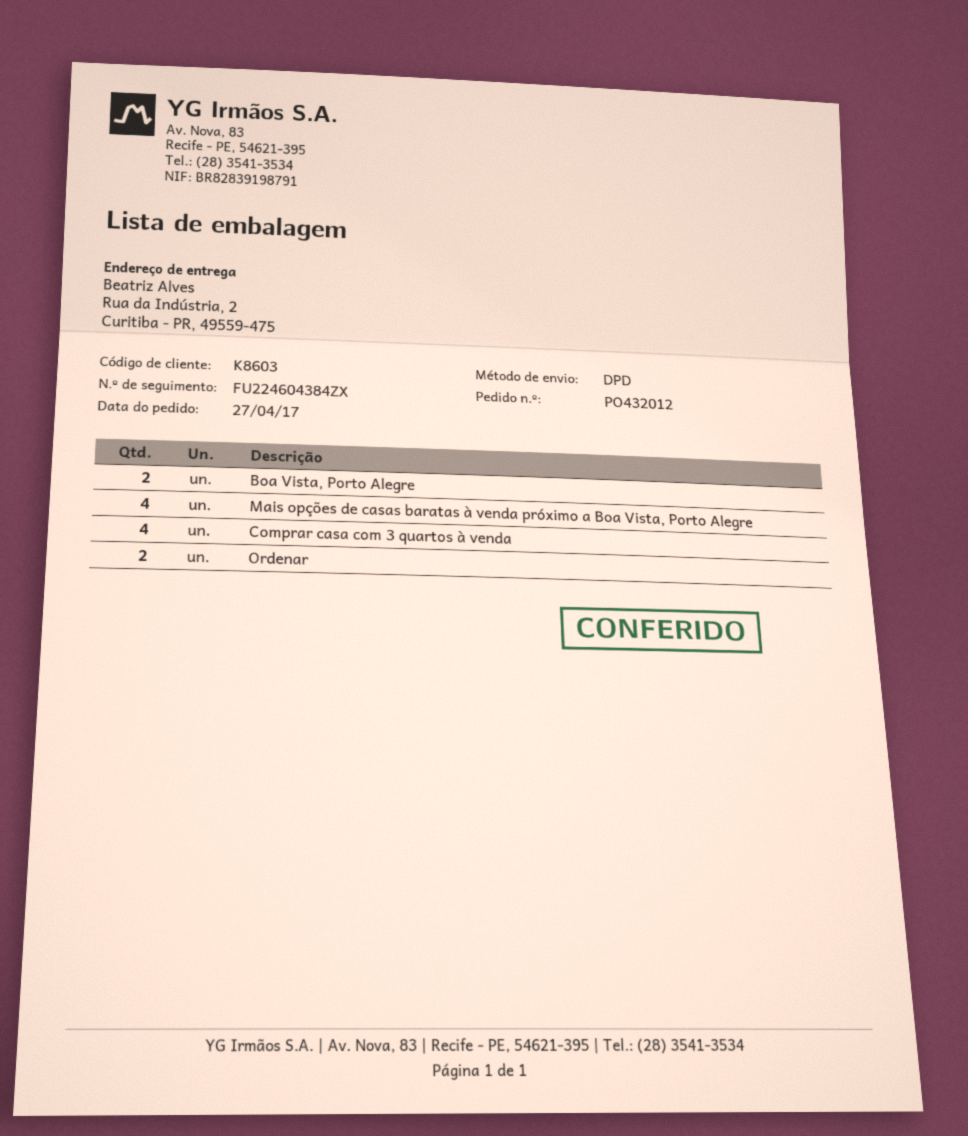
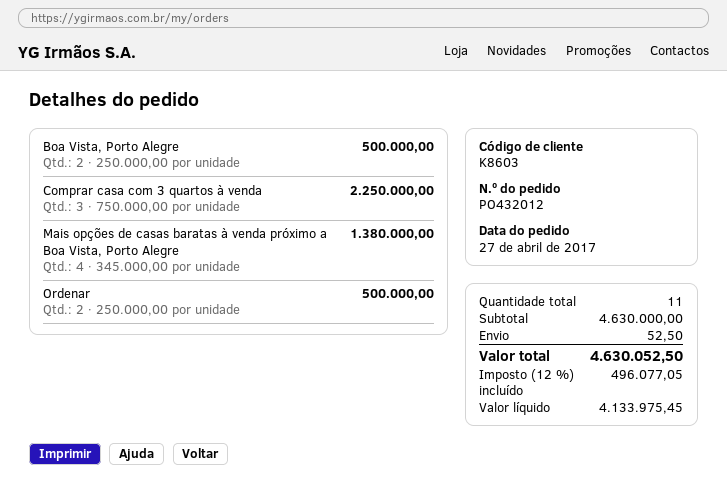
Comprar casa com 3 quartos à venda: 4 -> 3

